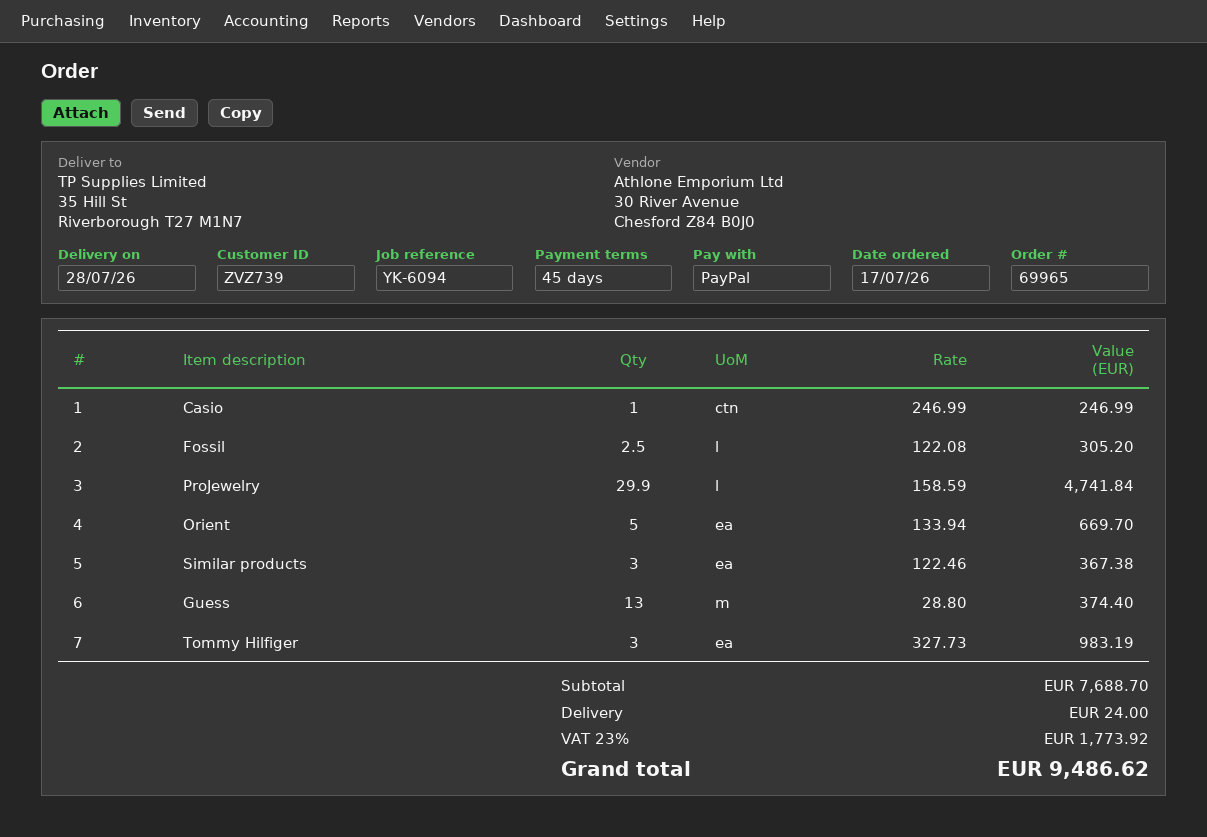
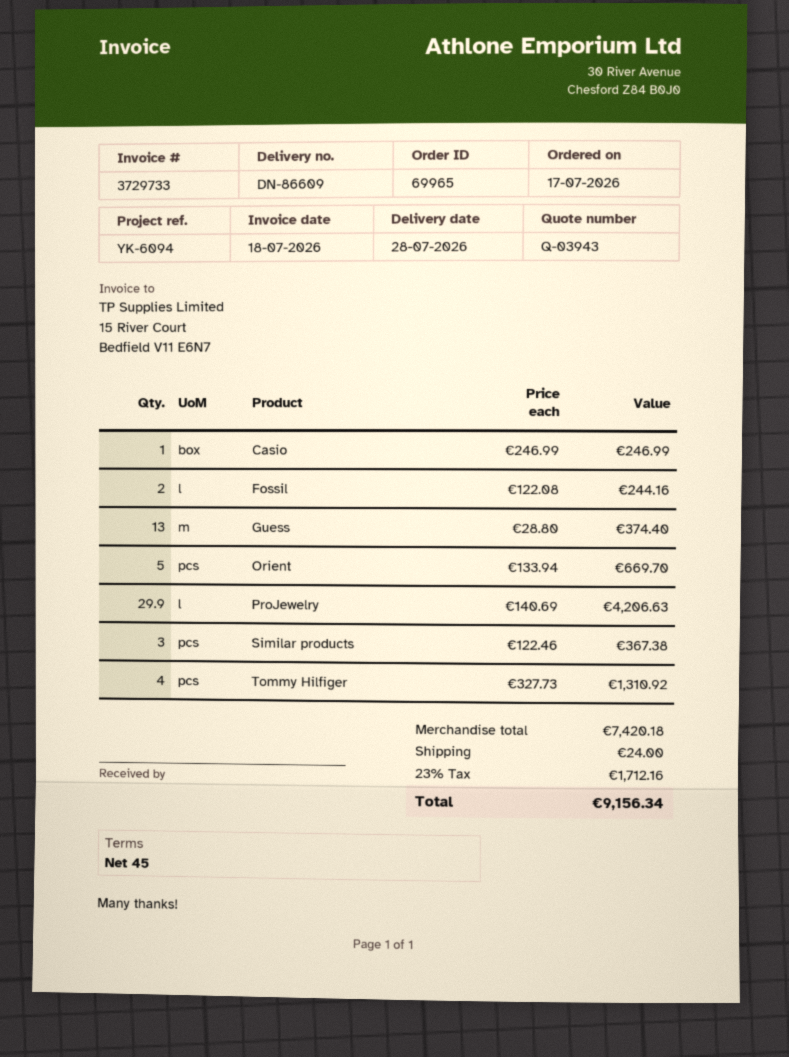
Fossil: 2.5 x 122.08 = 305.20 -> 2 x 122.08 = 244.16
ProJewelry: 29.9 x 158.59 = 4741.84 -> 29.9 x 140.69 = 4206.63
Tommy Hilfiger: 3 x 327.73 = 983.19 -> 4 x 327.73 = 1310.92
subtotal: 7688.70 -> 7420.18
tax: 23% = 1773.92 -> 23% = 1712.16
total: 9486.62 -> 9156.34

